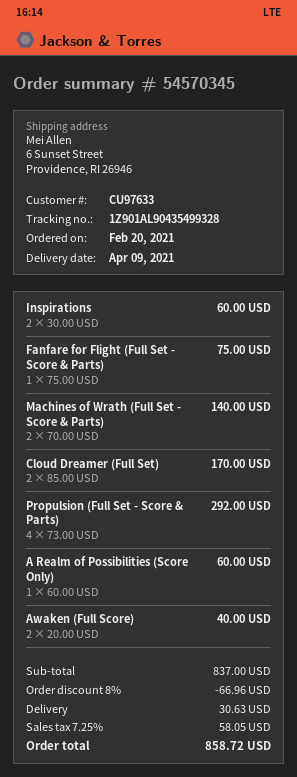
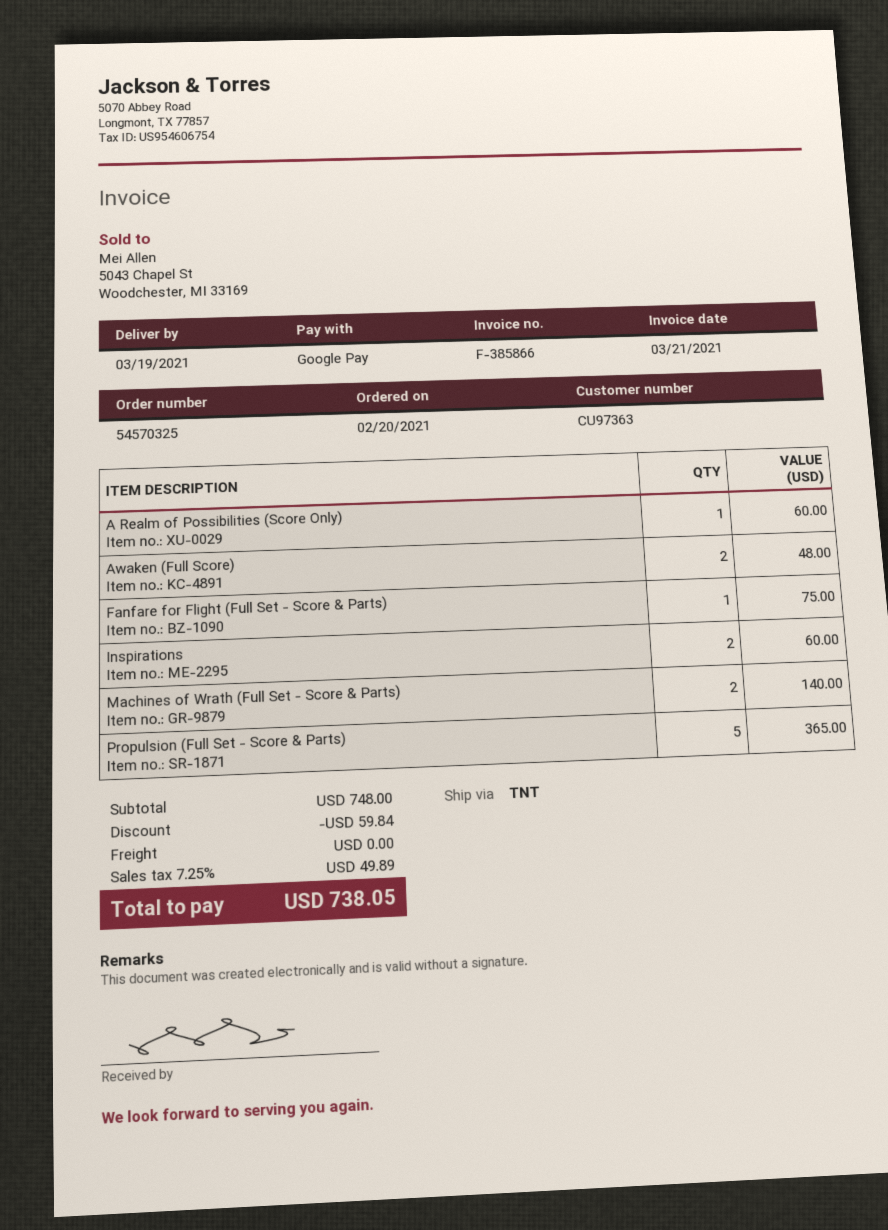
order number: 54570345 -> 54570325
delivery date: 2021-04-09 -> 2021-03-19
customer number: CU97633 -> CU97363
Cloud Dreamer (Full Set): 2 for 170.00 -> none
Propulsion (Full Set - Score & Parts): 4 for 292.00 -> 5 for 365.00
Awaken (Full Score): 2 for 40.00 -> 2 for 48.00
subtotal: 837.00 -> 748.00
discount: 66.96 -> 59.84
shipping: 30.63 -> 0.00
tax: 7.25% = 58.05 -> 7.25% = 49.89
total: 858.72 -> 738.05

